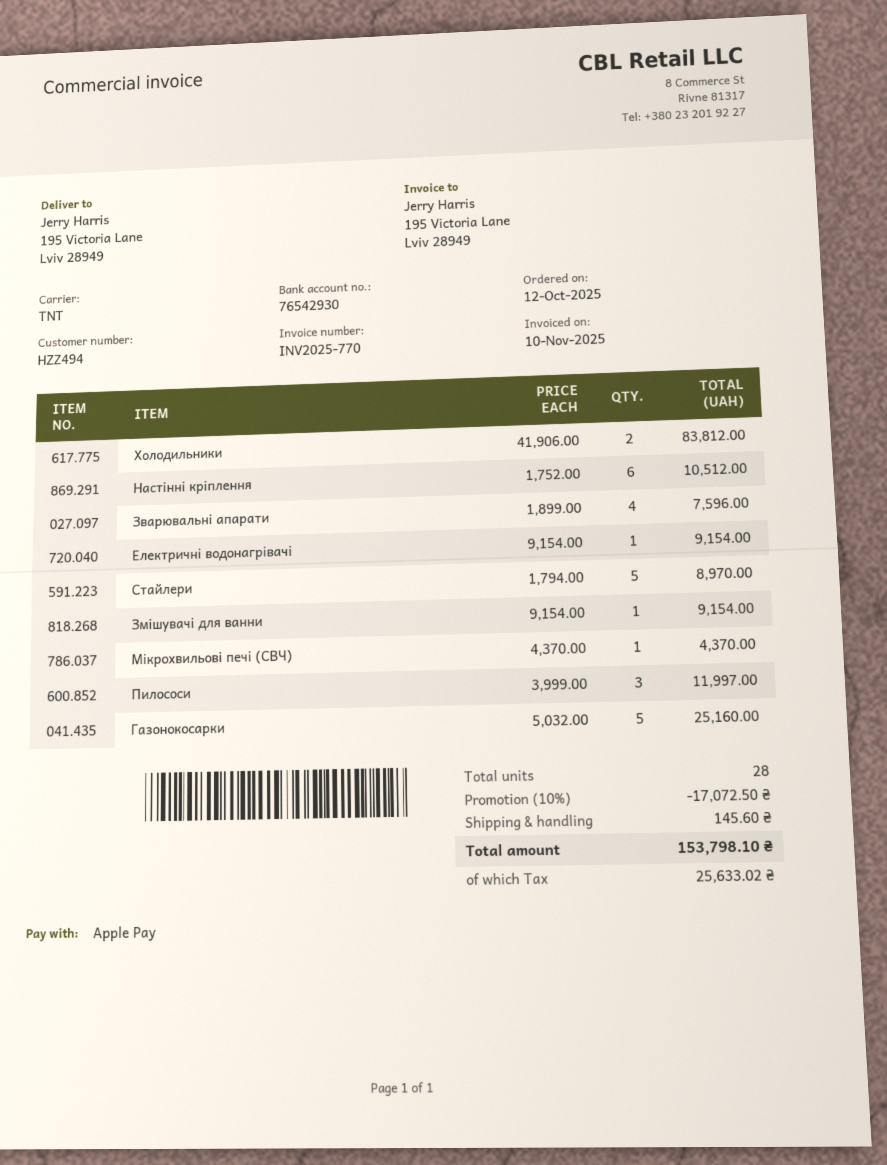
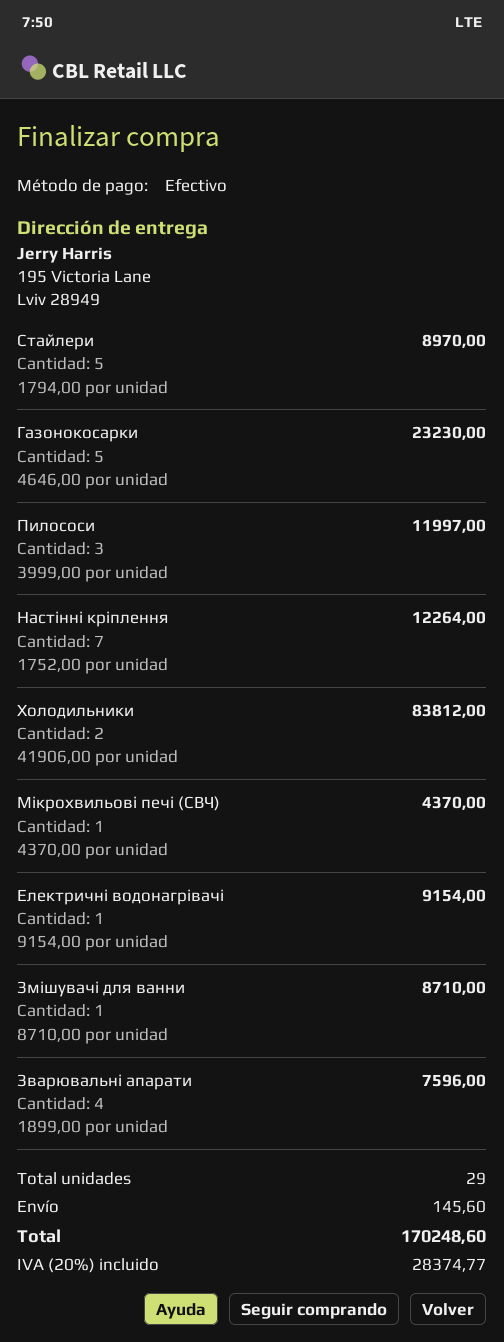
payment method: Apple Pay -> cash
Настінні кріплення: 6 x 1752.00 = 10512.00 -> 7 x 1752.00 = 12264.00
Змішувачі для ванни: 1 x 9154.00 = 9154.00 -> 1 x 8710.00 = 8710.00
Газонокосарки: 5 x 5032.00 = 25160.00 -> 5 x 4646.00 = 23230.00
total quantity: 28 -> 29
discount: 10% = 17072.50 -> none
tax: 25633.02 -> 28374.77
total: 153798.10 -> 170248.60

